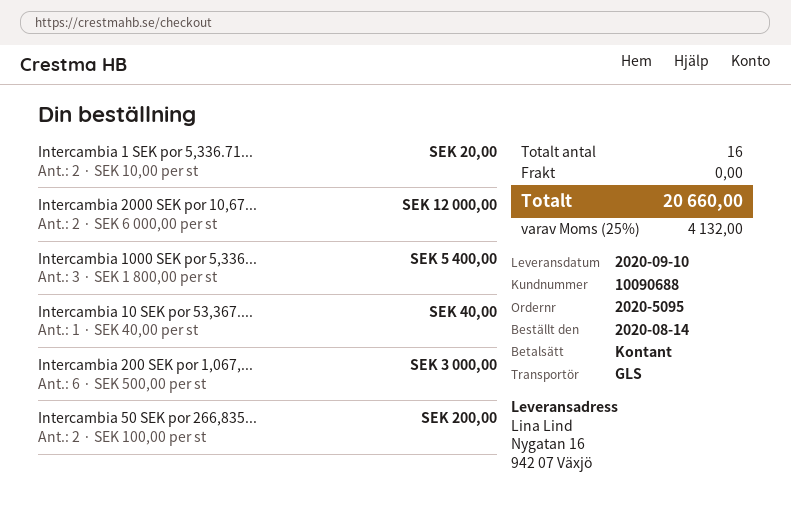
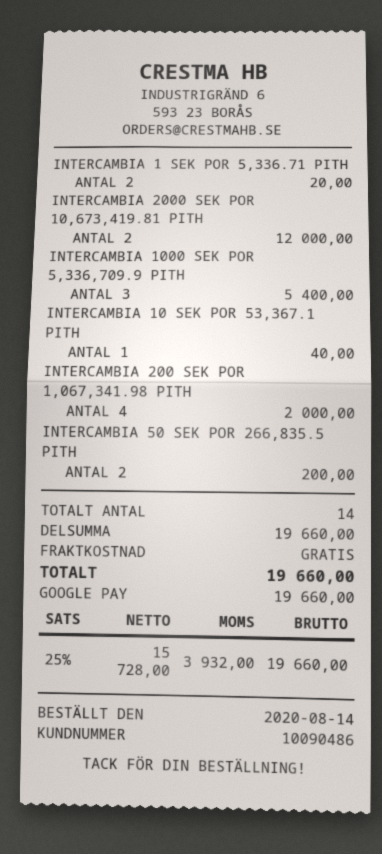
customer number: 10090688 -> 10090486
payment method: cash -> Google Pay
Intercambia 200 SEK por 1,067,...: 6 for 3000.00 -> 4 for 2000.00
total quantity: 16 -> 14
tax: 25% = 4132.00 -> 25% = 3932.00
total: 20660.00 -> 19660.00

